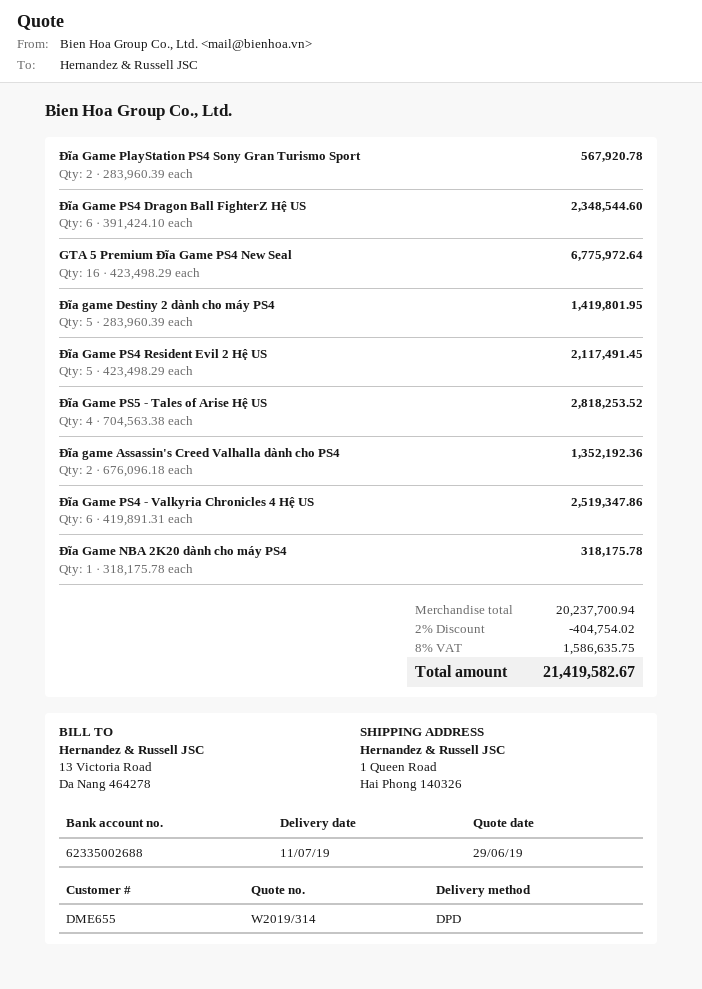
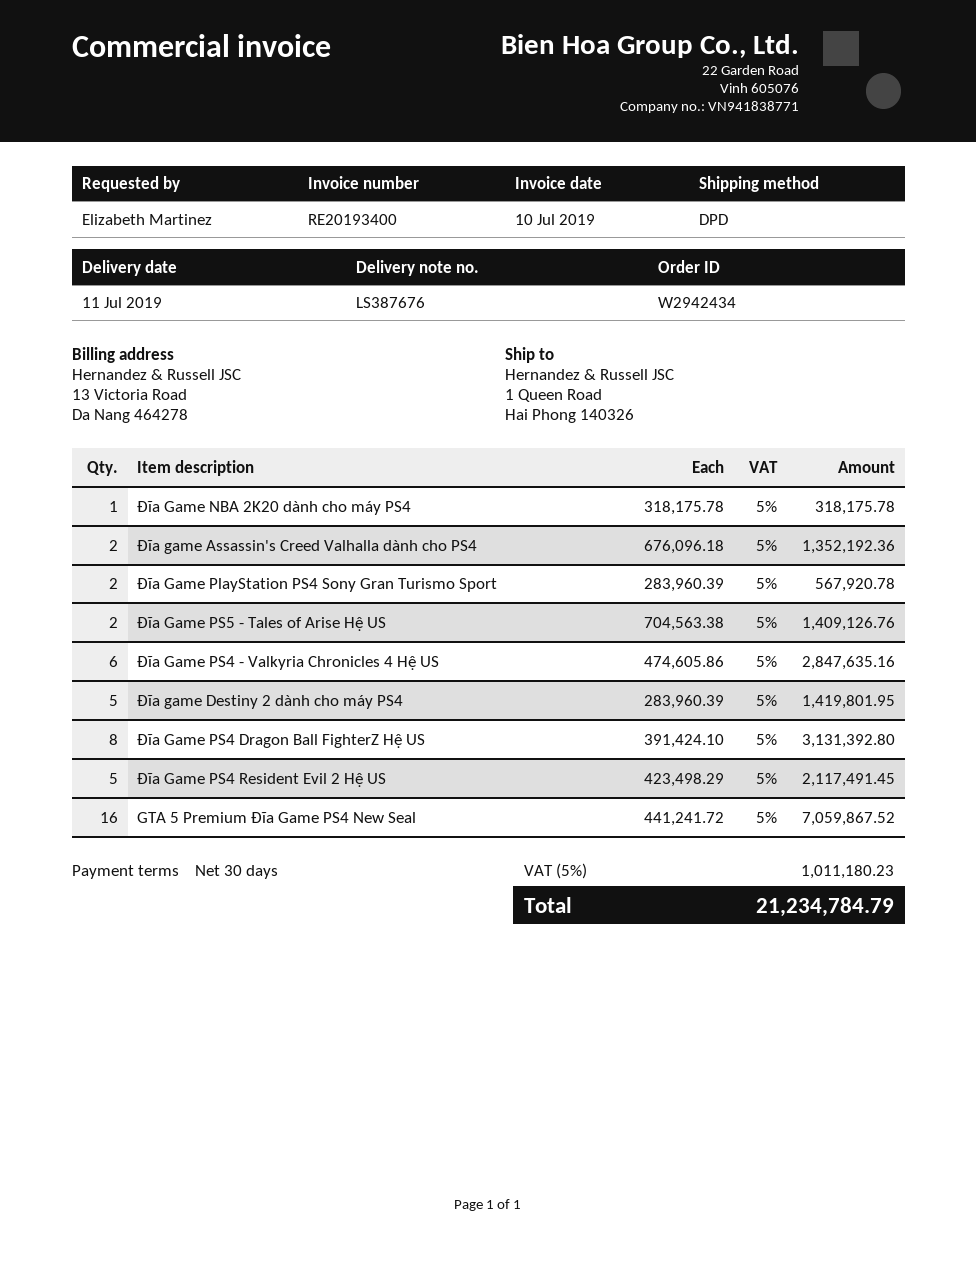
Đĩa Game PS4 Dragon Ball FighterZ Hệ US: 6 x 391424.10 = 2348544.60 -> 8 x 391424.10 = 3131392.80
GTA 5 Premium Đĩa Game PS4 New Seal: 16 x 423498.29 = 6775972.64 -> 16 x 441241.72 = 7059867.52
Đĩa Game PS5 - Tales of Arise Hệ US: 4 x 704563.38 = 2818253.52 -> 2 x 704563.38 = 1409126.76
Đĩa Game PS4 - Valkyria Chronicles 4 Hệ US: 6 x 419891.31 = 2519347.86 -> 6 x 474605.86 = 2847635.16
discount: 2% = 404754.02 -> none
tax: 8% = 1586635.75 -> 5% = 1011180.23
total: 21419582.67 -> 21234784.79

